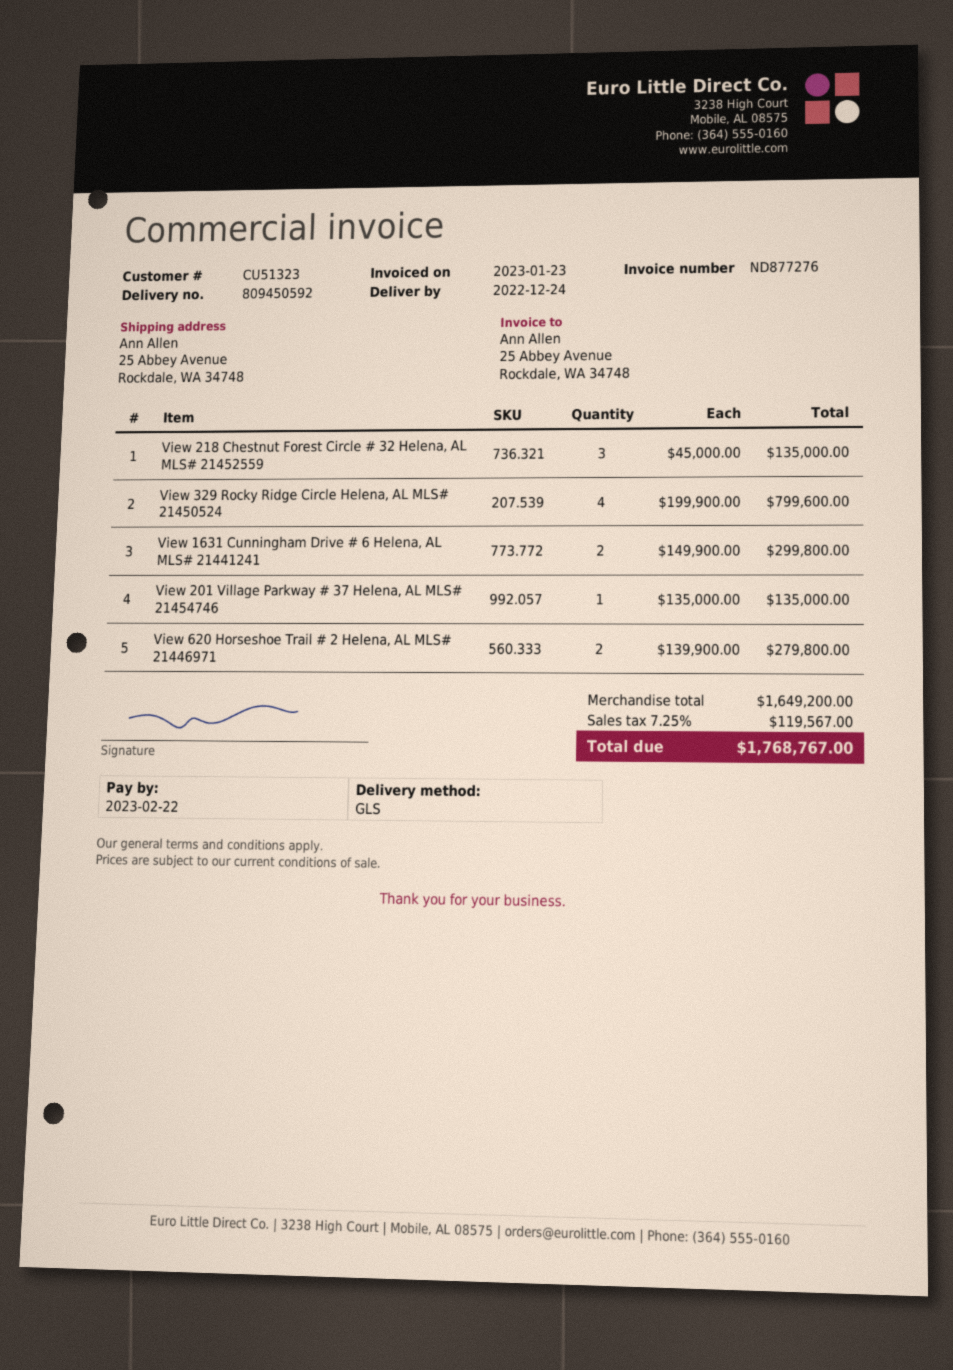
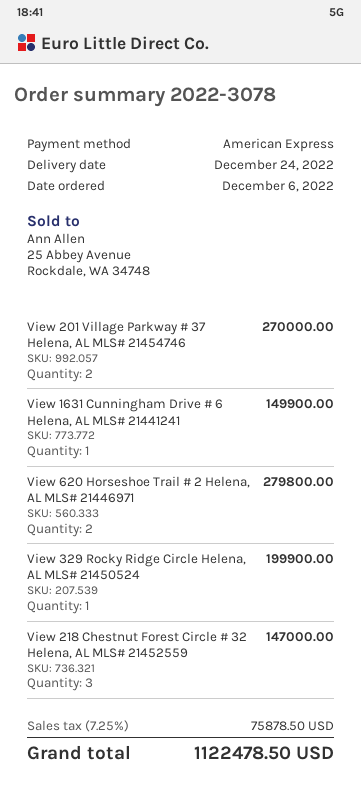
View 218 Chestnut Forest Circle # 32 Helena, AL MLS# 21452559: 3 for 135000.00 -> 3 for 147000.00
View 329 Rocky Ridge Circle Helena, AL MLS# 21450524: 4 for 799600.00 -> 1 for 199900.00
View 1631 Cunningham Drive # 6 Helena, AL MLS# 21441241: 2 for 299800.00 -> 1 for 149900.00
View 201 Village Parkway # 37 Helena, AL MLS# 21454746: 1 for 135000.00 -> 2 for 270000.00
tax: 7.25% = 119567.00 -> 7.25% = 75878.50
total: 1768767.00 -> 1122478.50

